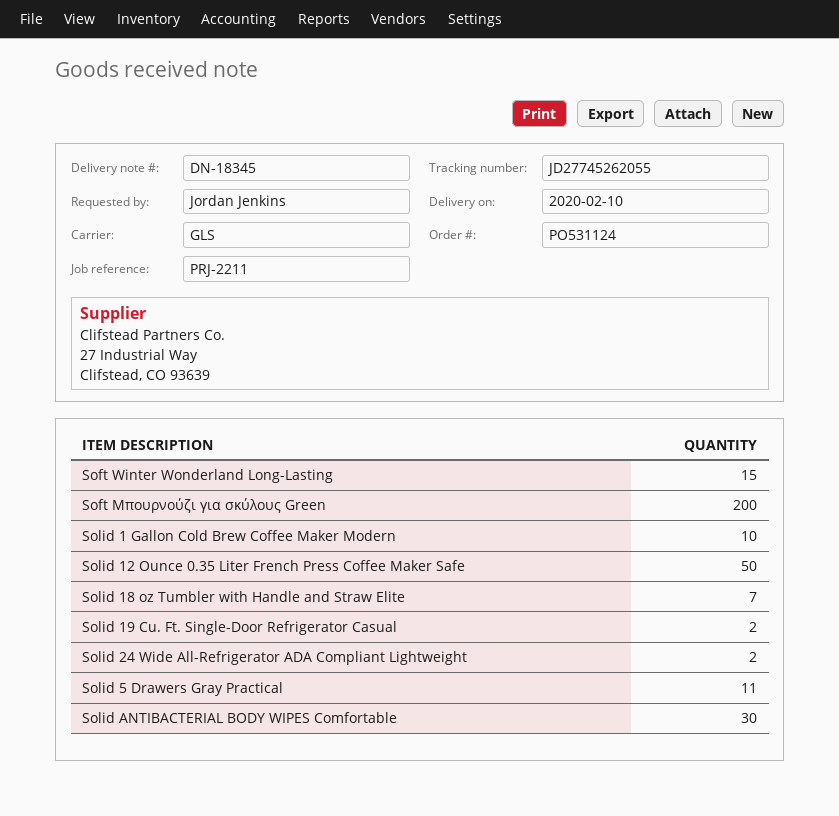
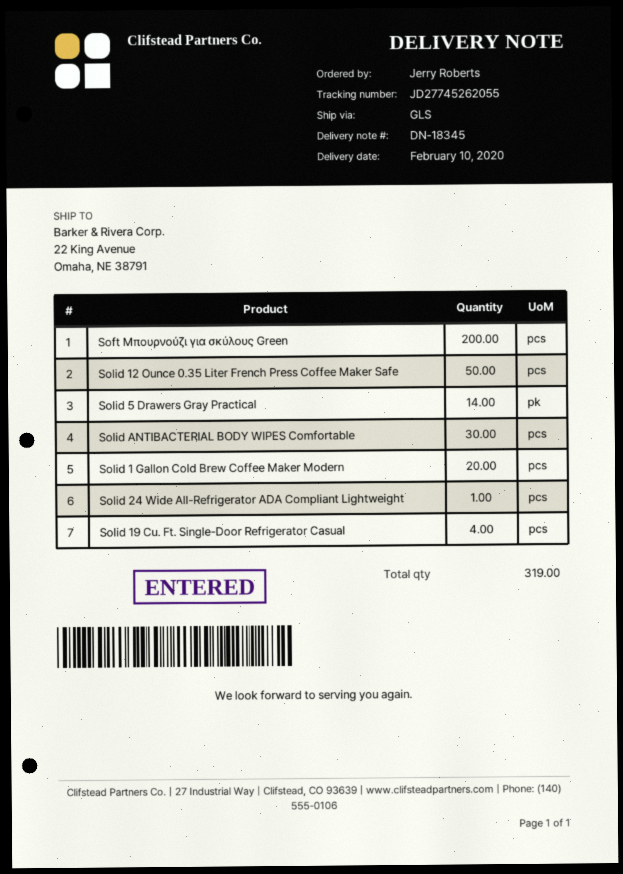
ordered by: Jordan Jenkins -> Jerry Roberts
Soft Winter Wonderland Long-Lasting: 15 -> none
Solid 1 Gallon Cold Brew Coffee Maker Modern: 10 -> 20
Solid 18 oz Tumbler with Handle and Straw Elite: 7 -> none
Solid 19 Cu. Ft. Single-Door Refrigerator Casual: 2 -> 4
Solid 24 Wide All-Refrigerator ADA Compliant Lightweight: 2 -> 1
Solid 5 Drawers Gray Practical: 11 -> 14

